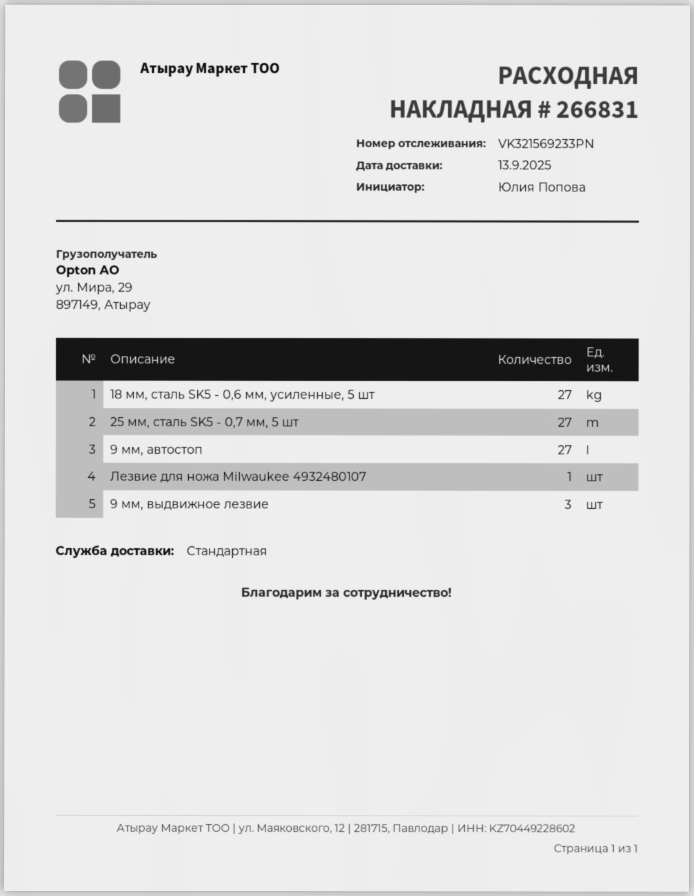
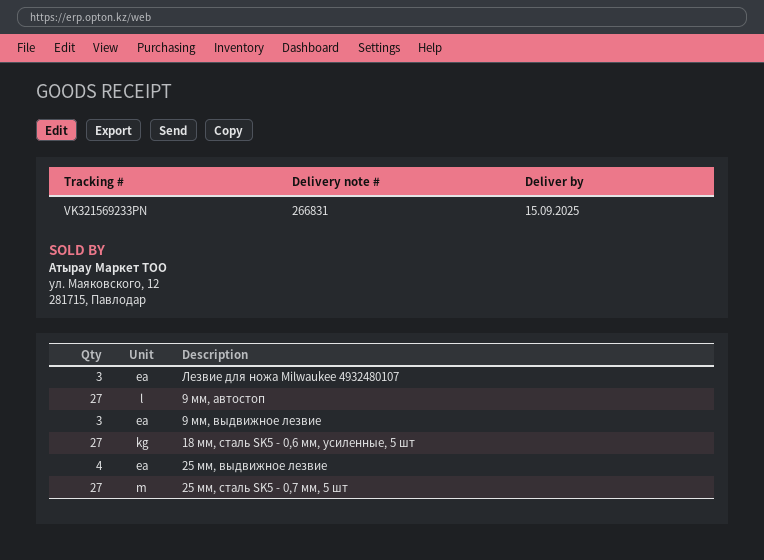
delivery date: 2025-09-13 -> 2025-09-15
Лезвие для ножа Milwaukee 4932480107: 1 -> 3
25 мм, выдвижное лезвие: none -> 4

